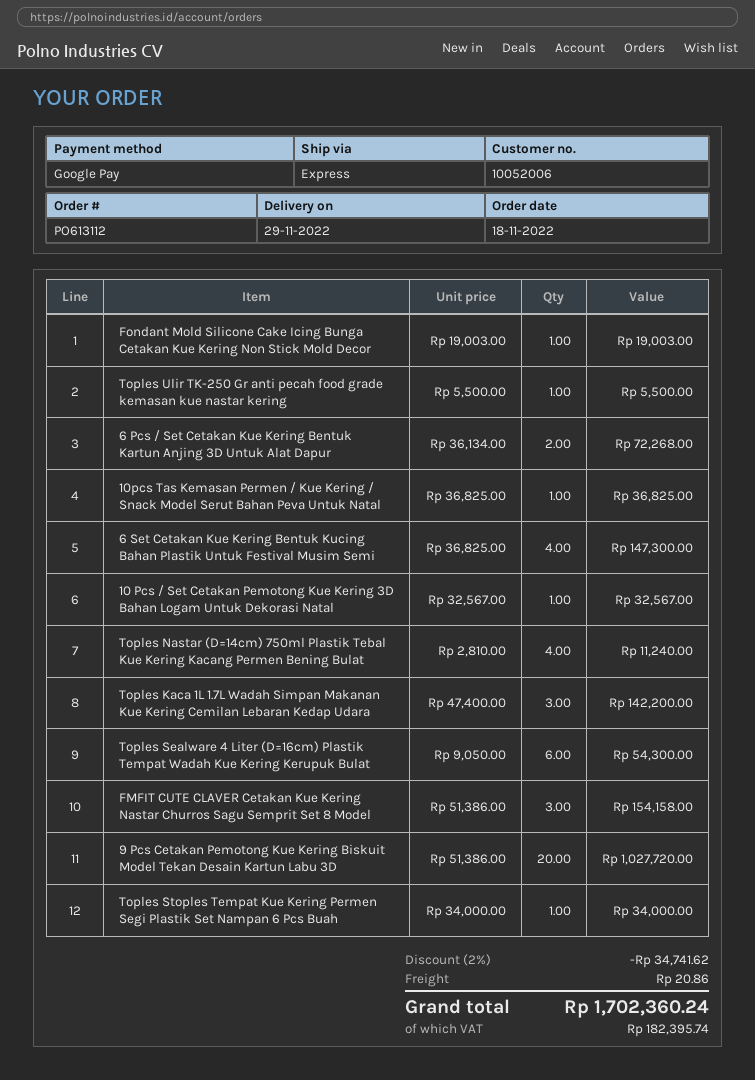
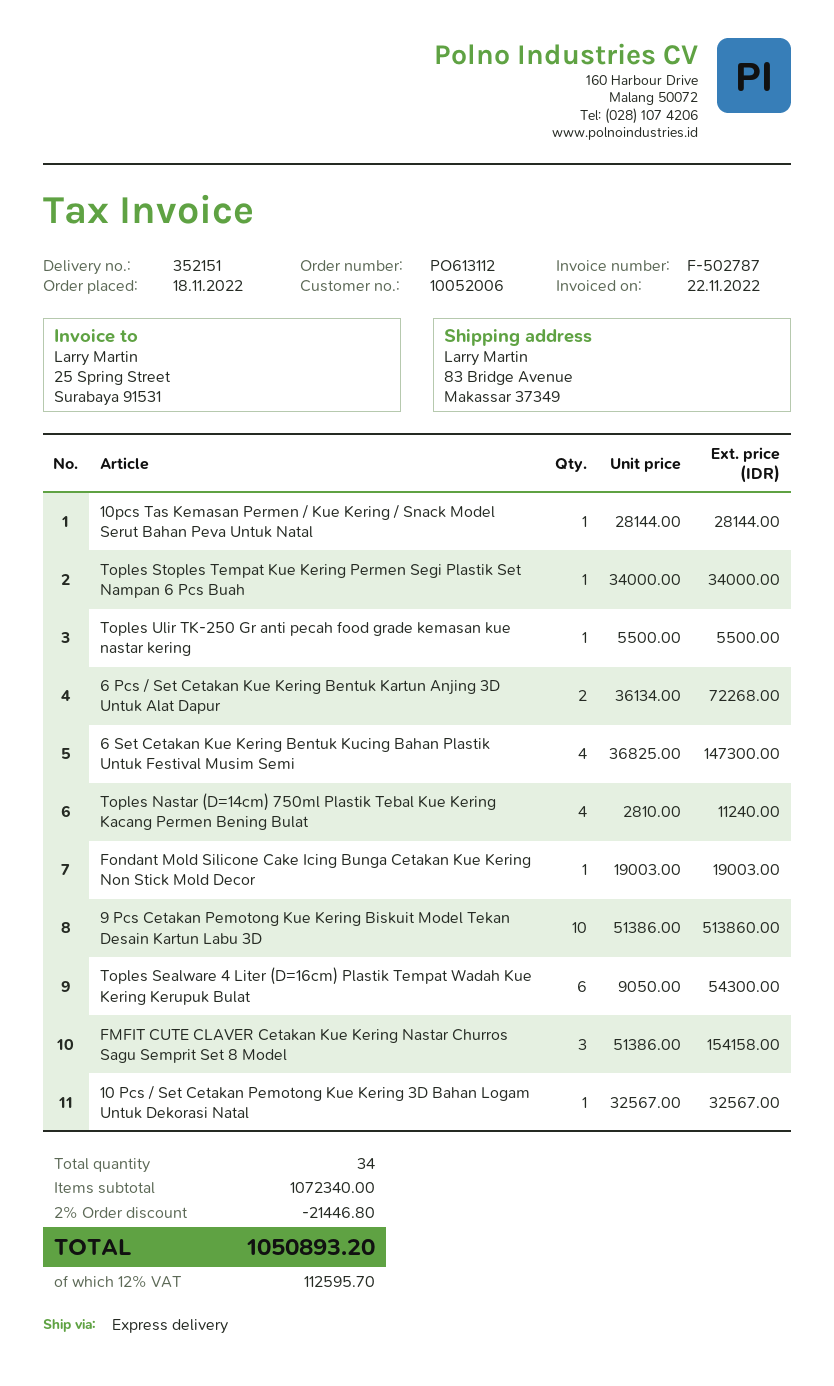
10pcs Tas Kemasan Permen / Kue Kering / Snack Model Serut Bahan Peva Untuk Natal: 1 x 36825.00 = 36825.00 -> 1 x 28144.00 = 28144.00
Toples Kaca 1L 1.7L Wadah Simpan Makanan Kue Kering Cemilan Lebaran Kedap Udara: 3 x 47400.00 = 142200.00 -> none
9 Pcs Cetakan Pemotong Kue Kering Biskuit Model Tekan Desain Kartun Labu 3D: 20 x 51386.00 = 1027720.00 -> 10 x 51386.00 = 513860.00
discount: 2% = 34741.62 -> 2% = 21446.80
shipping: 20.86 -> none
tax: 182395.74 -> 112595.70
total: 1702360.24 -> 1050893.20

